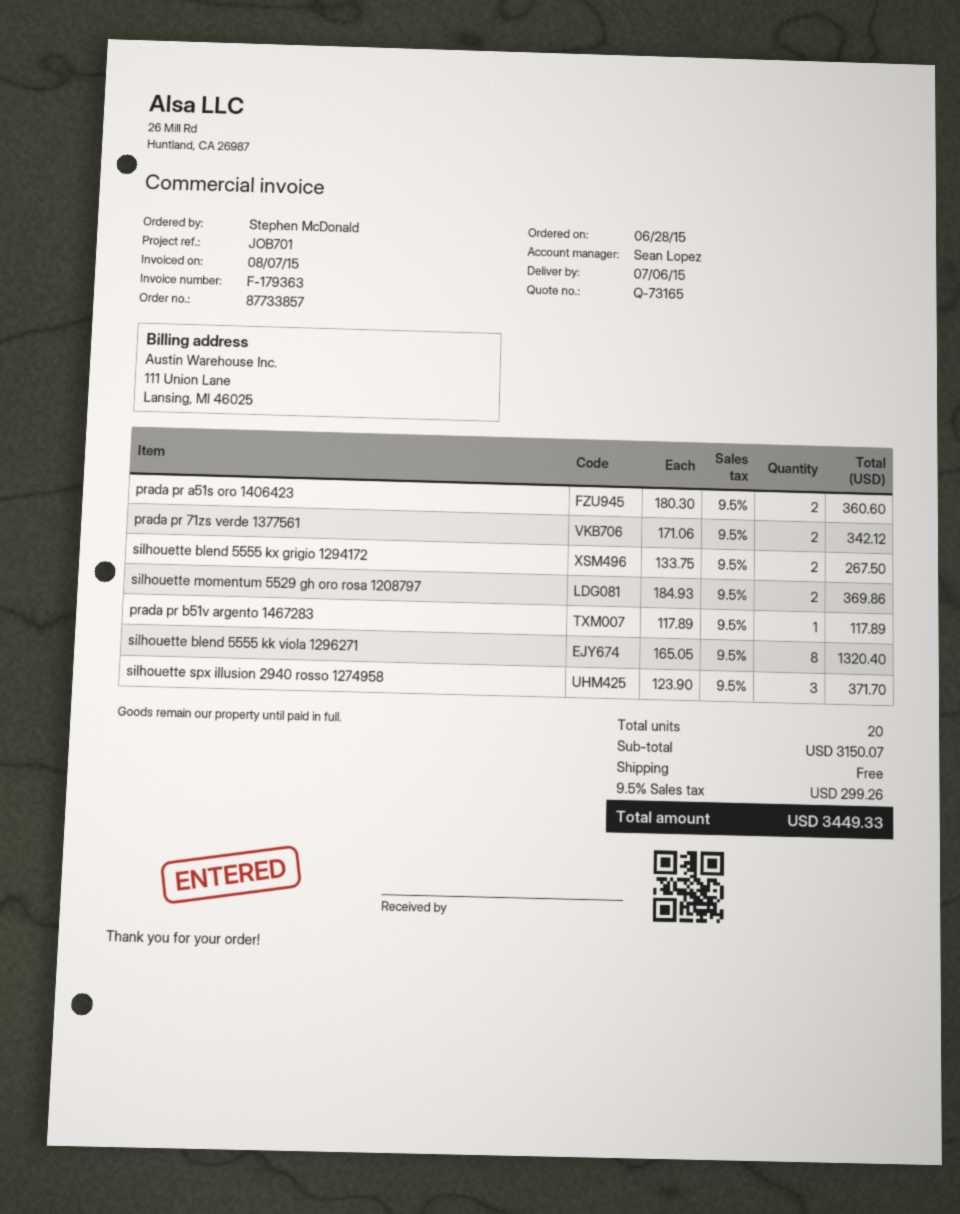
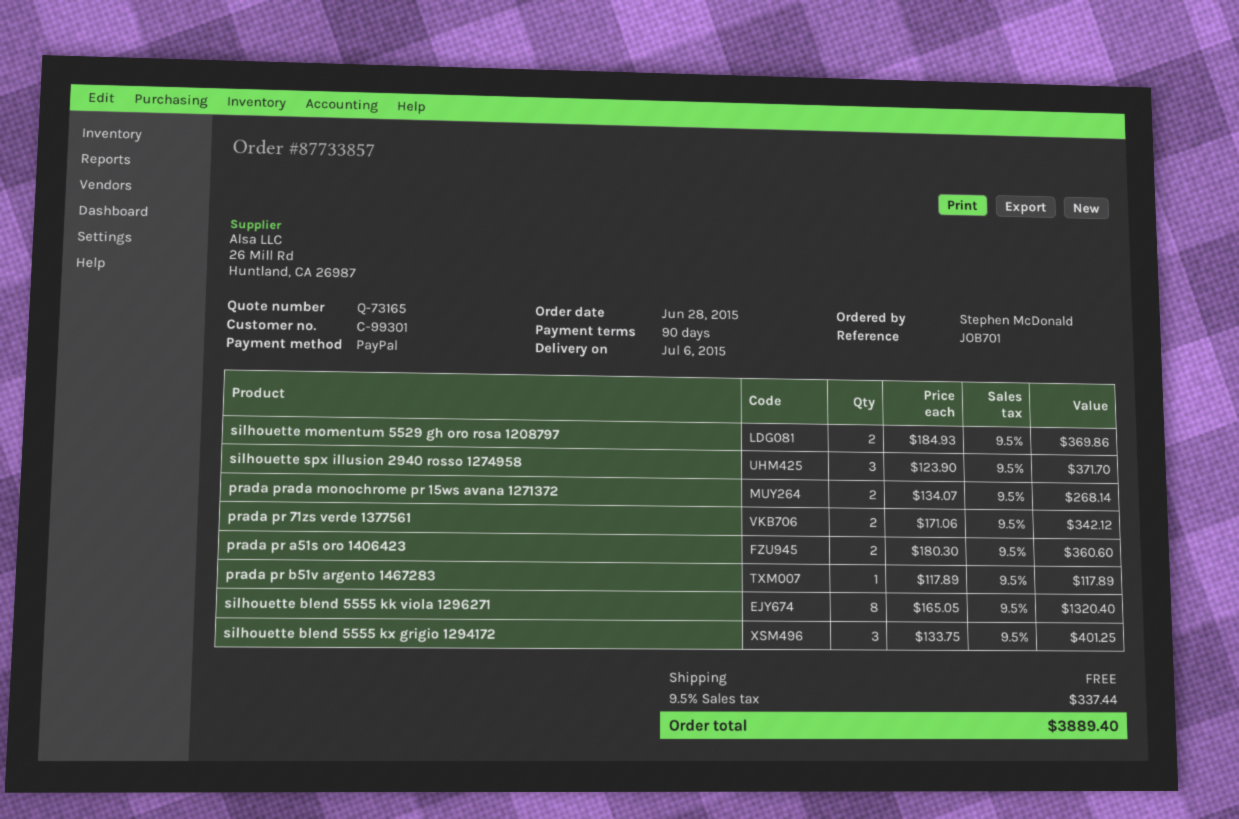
silhouette blend 5555 kx grigio 1294172: 2 x 133.75 = 267.50 -> 3 x 133.75 = 401.25
prada prada monochrome pr 15ws avana 1271372: none -> 2 x 134.07 = 268.14
tax: 9.5% = 299.26 -> 9.5% = 337.44
total: 3449.33 -> 3889.40

